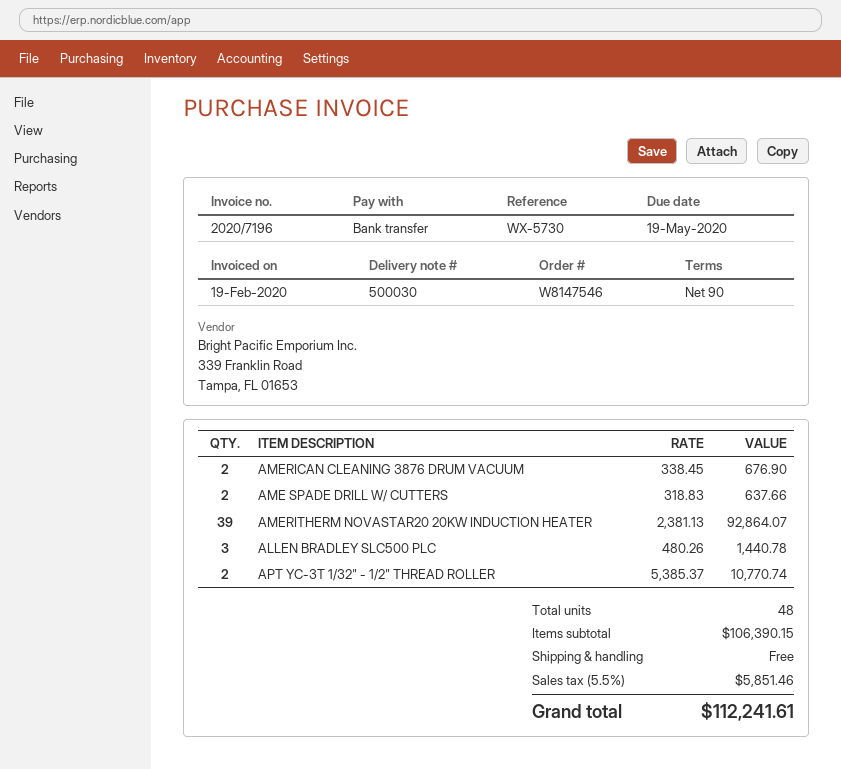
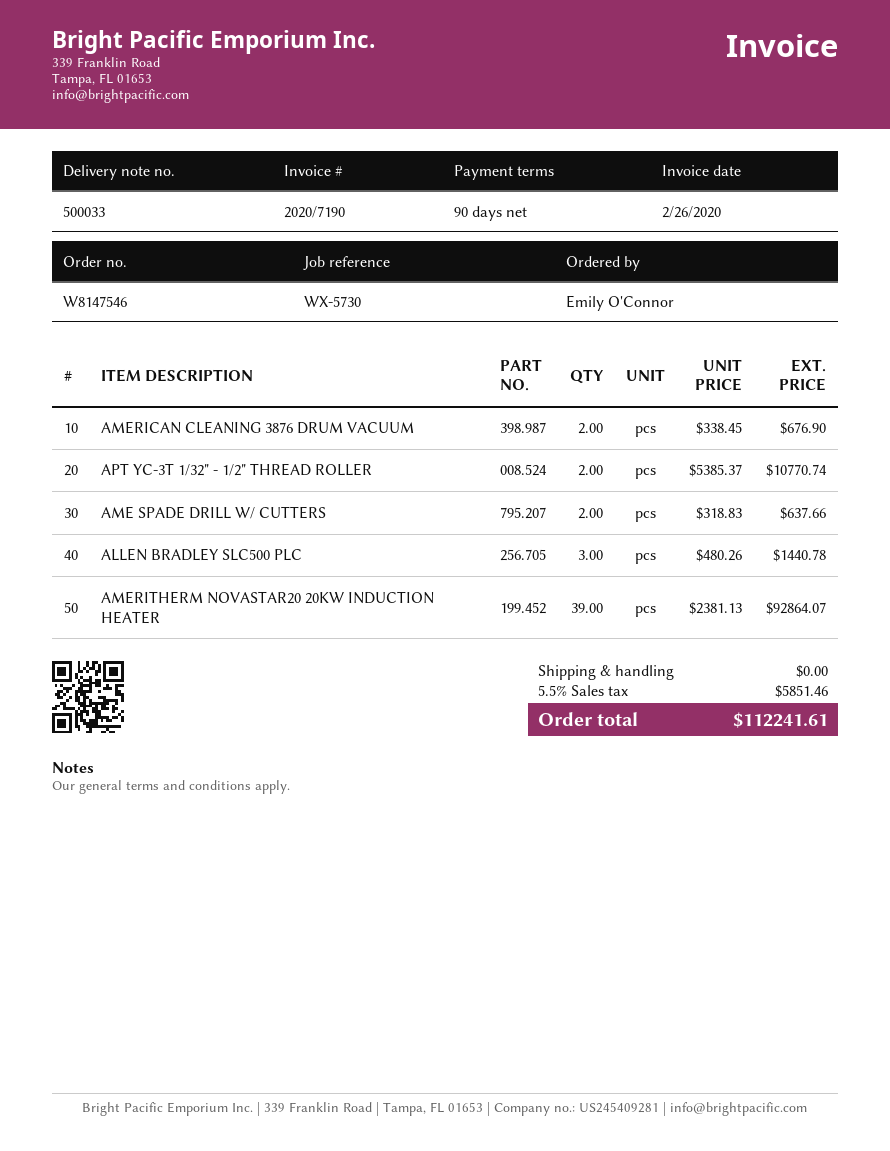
delivery note number: 500030 -> 500033
invoice number: 2020/7196 -> 2020/7190
invoice date: 2020-02-19 -> 2020-02-26

